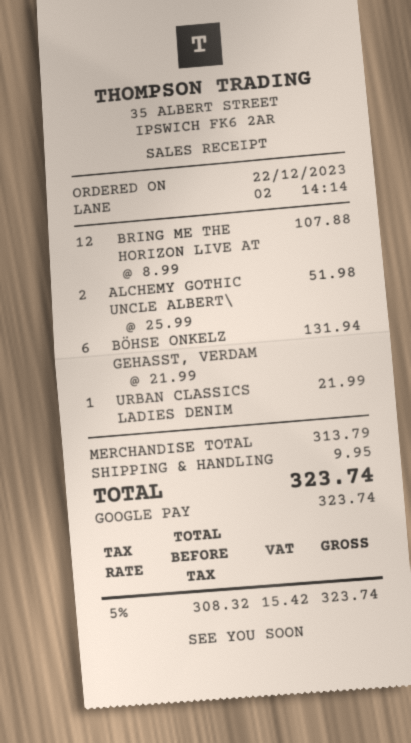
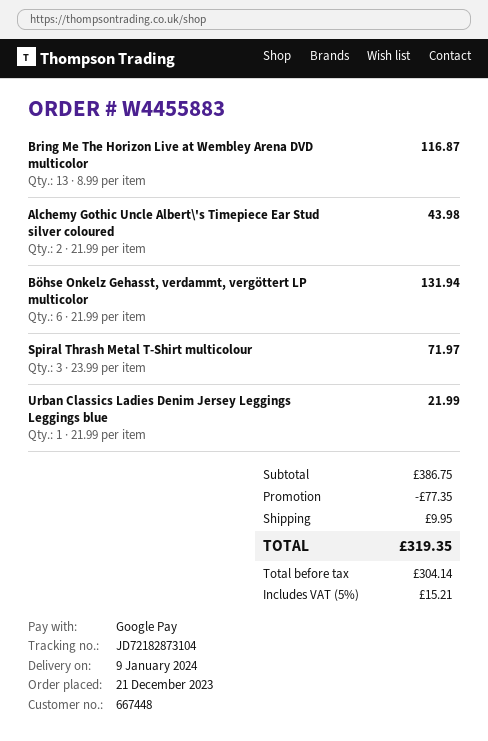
order date: 2023-12-22 -> 2023-12-21
BRING ME THE HORIZON LIVE AT: 12 x 8.99 = 107.88 -> 13 x 8.99 = 116.87
ALCHEMY GOTHIC UNCLE ALBERT\: 2 x 25.99 = 51.98 -> 2 x 21.99 = 43.98
Spiral Thrash Metal T-Shirt multicolour: none -> 3 x 23.99 = 71.97
subtotal: 313.79 -> 386.75
discount: none -> 77.35
net: 308.32 -> 304.14
tax: 5% = 15.42 -> 5% = 15.21
total: 323.74 -> 319.35

